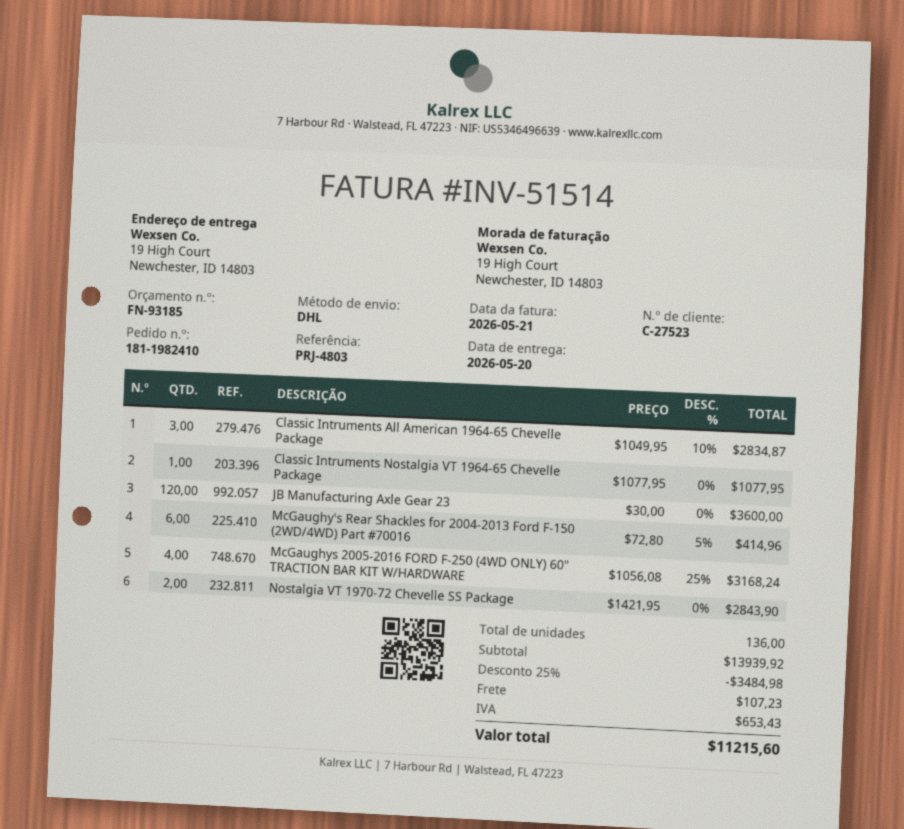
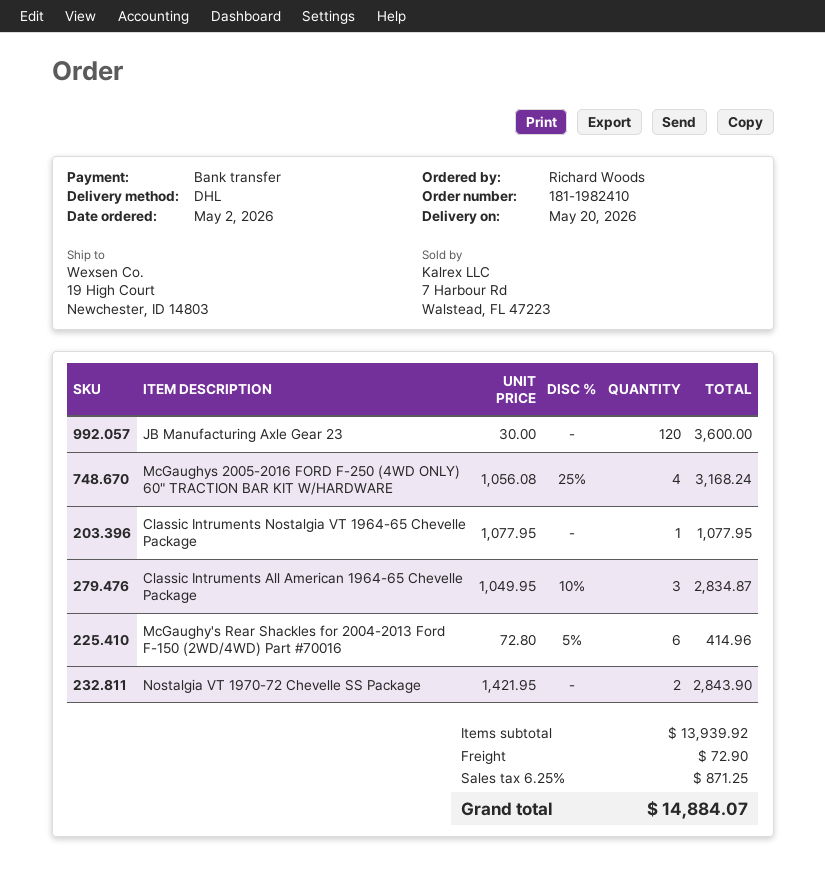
discount: 25% = 3484.98 -> none
shipping: 107.23 -> 72.90
tax: 653.43 -> 871.25
total: 11215.60 -> 14884.07

